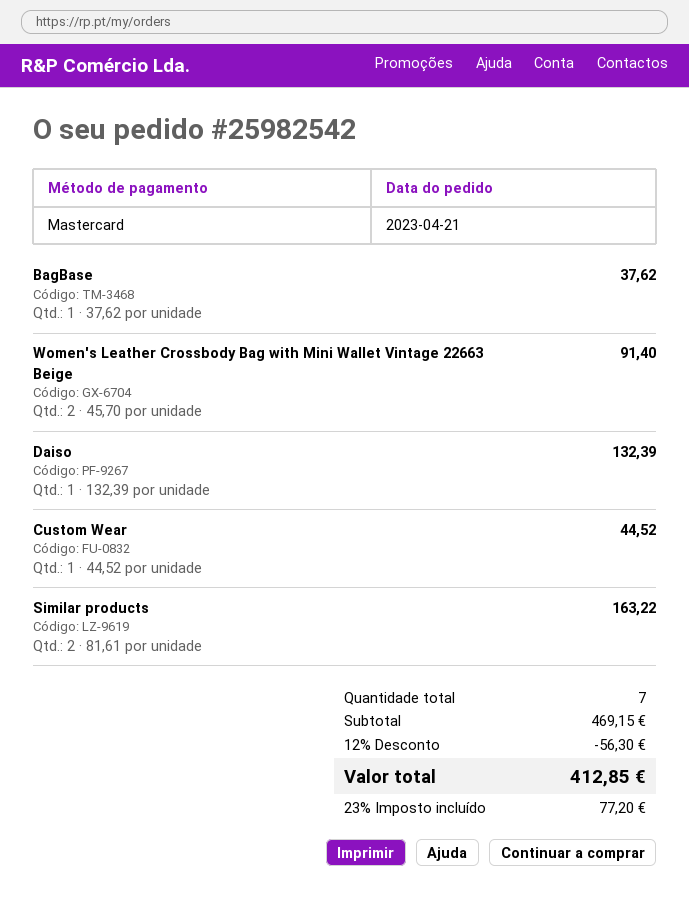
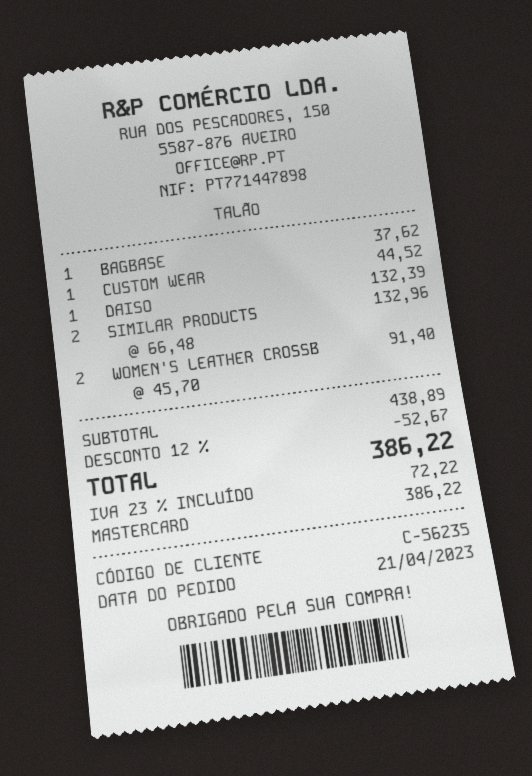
Similar products: 2 x 81.61 = 163.22 -> 2 x 66.48 = 132.96
subtotal: 469.15 -> 438.89
discount: 12% = 56.30 -> 12% = 52.67
tax: 23% = 77.20 -> 23% = 72.22
total: 412.85 -> 386.22

